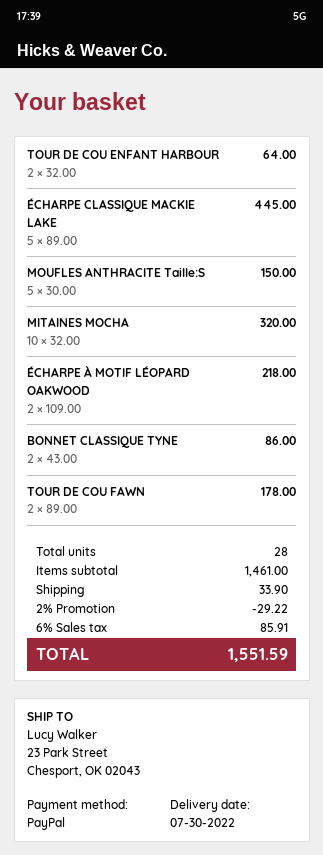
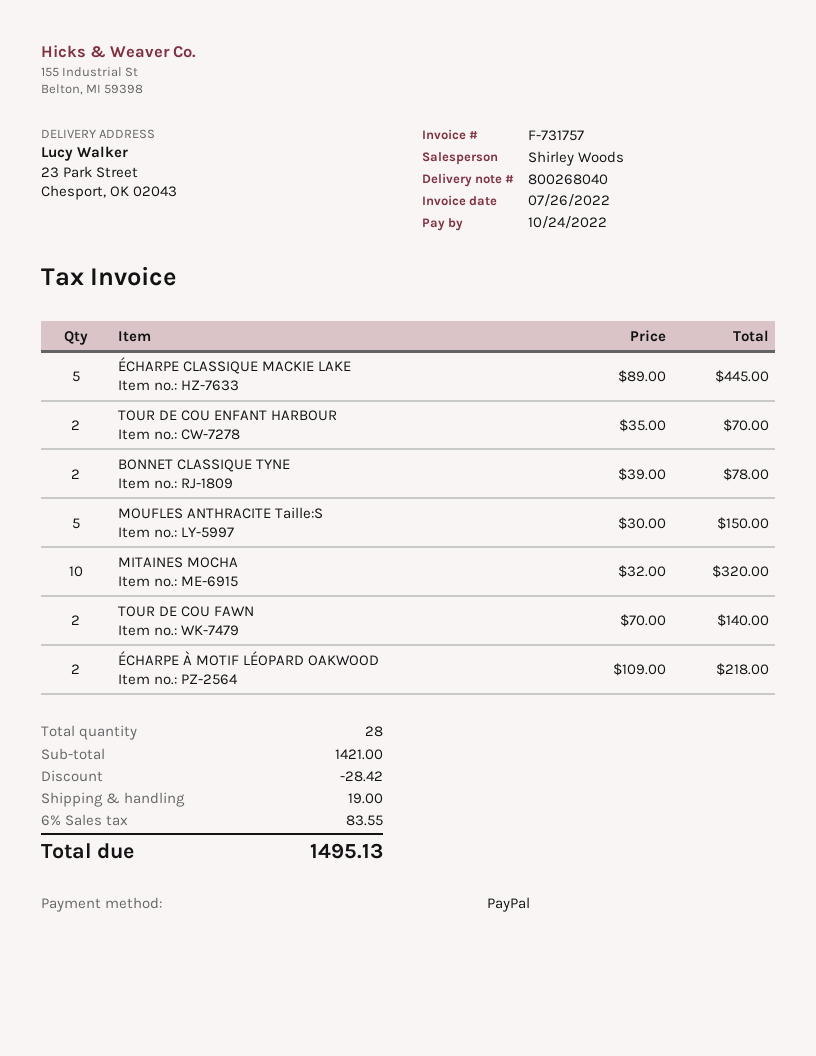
TOUR DE COU ENFANT HARBOUR: 2 x 32.00 = 64.00 -> 2 x 35.00 = 70.00
BONNET CLASSIQUE TYNE: 2 x 43.00 = 86.00 -> 2 x 39.00 = 78.00
TOUR DE COU FAWN: 2 x 89.00 = 178.00 -> 2 x 70.00 = 140.00
subtotal: 1461.00 -> 1421.00
discount: 29.22 -> 28.42
shipping: 33.90 -> 19.00
tax: 6% = 85.91 -> 6% = 83.55
total: 1551.59 -> 1495.13

